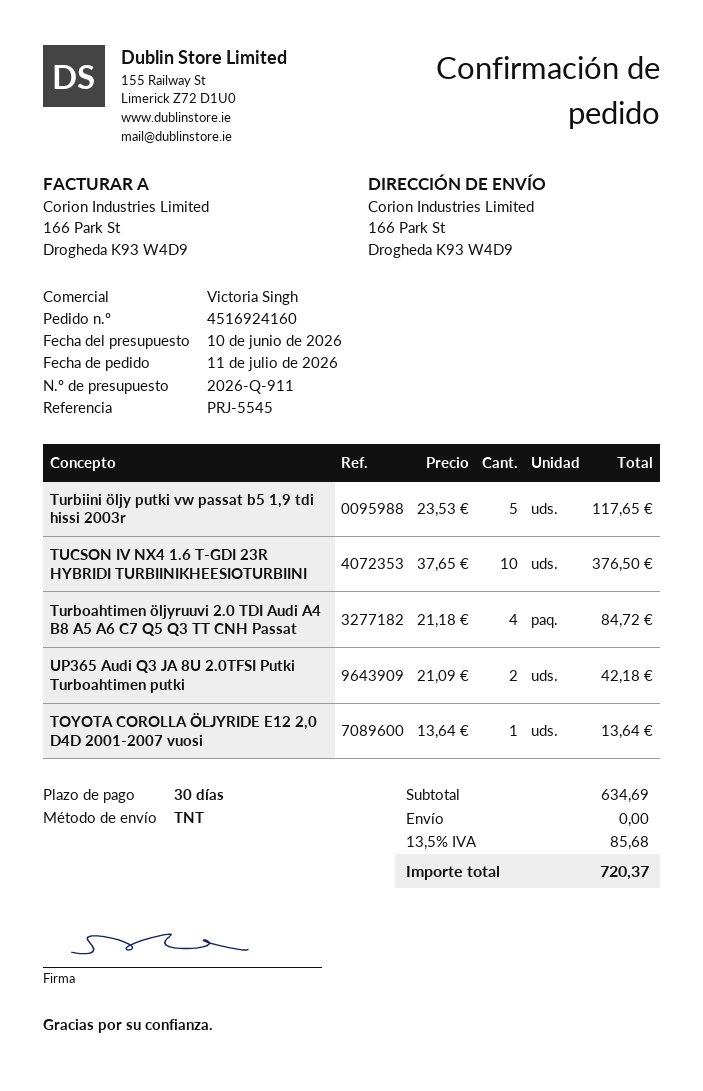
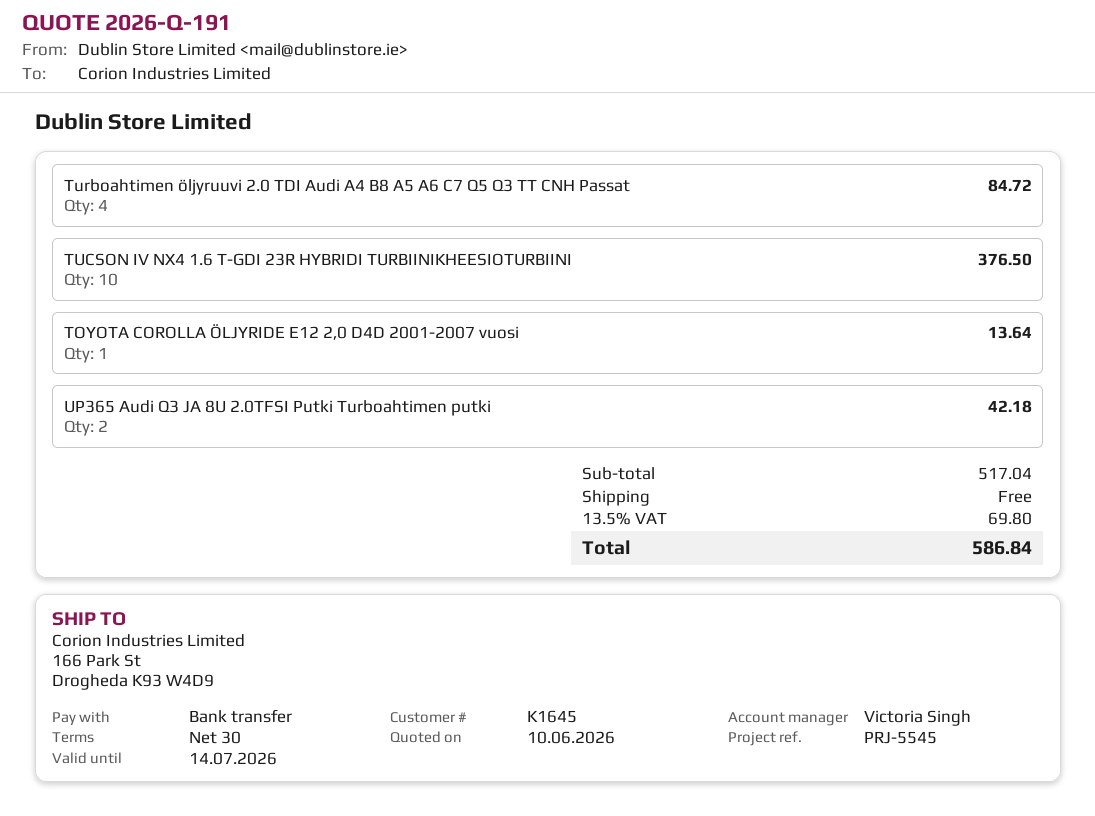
quote number: 2026-Q-911 -> 2026-Q-191
Turbiini öljy putki vw passat b5 1,9 tdi hissi 2003r: 5 for 117.65 -> none
subtotal: 634.69 -> 517.04
tax: 13.5% = 85.68 -> 13.5% = 69.80
total: 720.37 -> 586.84

